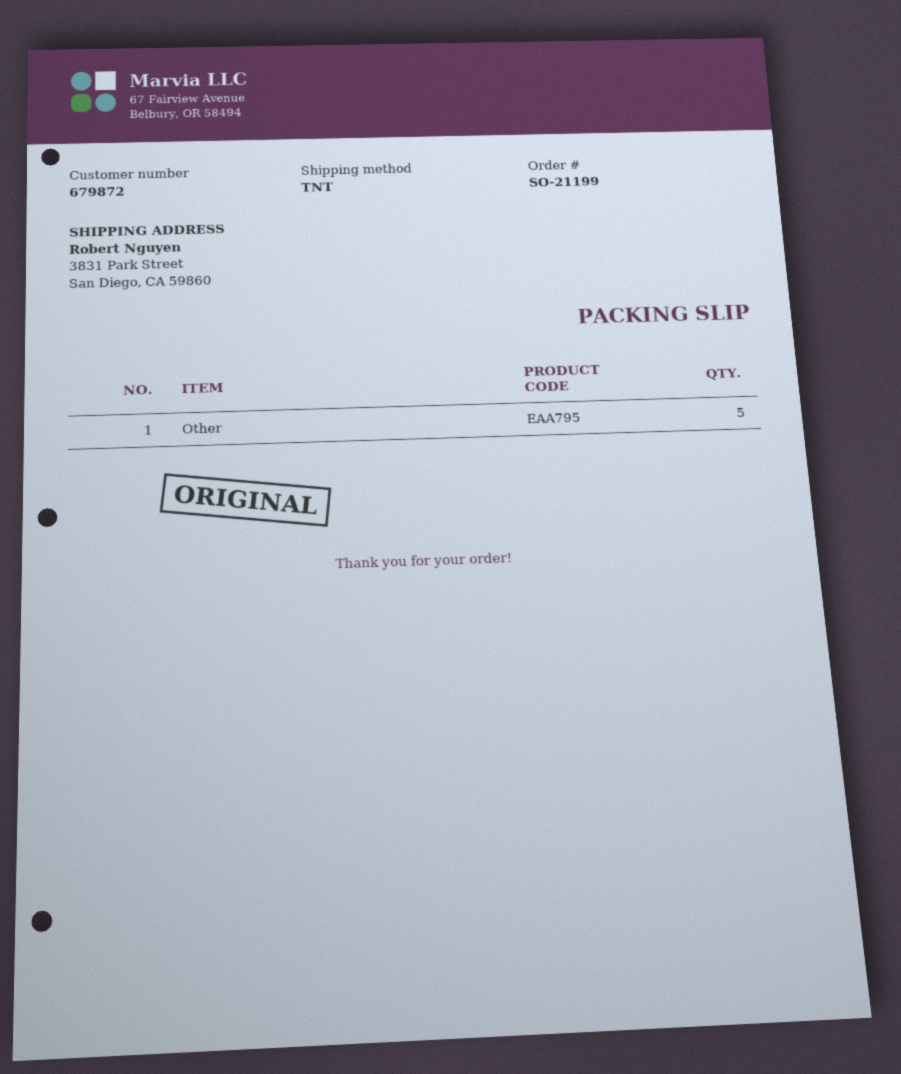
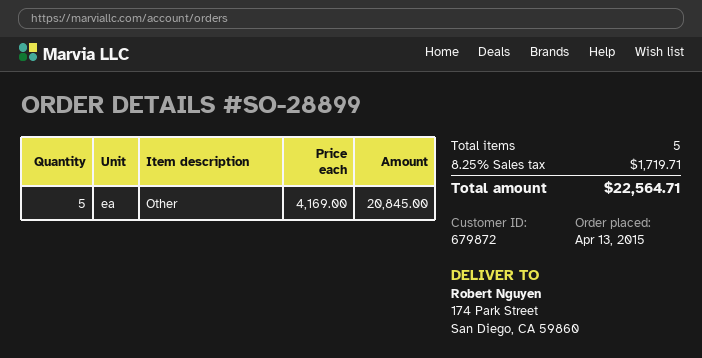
order number: SO-21199 -> SO-28899
ship to: 3831 Park Street, San Diego, CA 59860 -> 174 Park Street, San Diego, CA 59860

